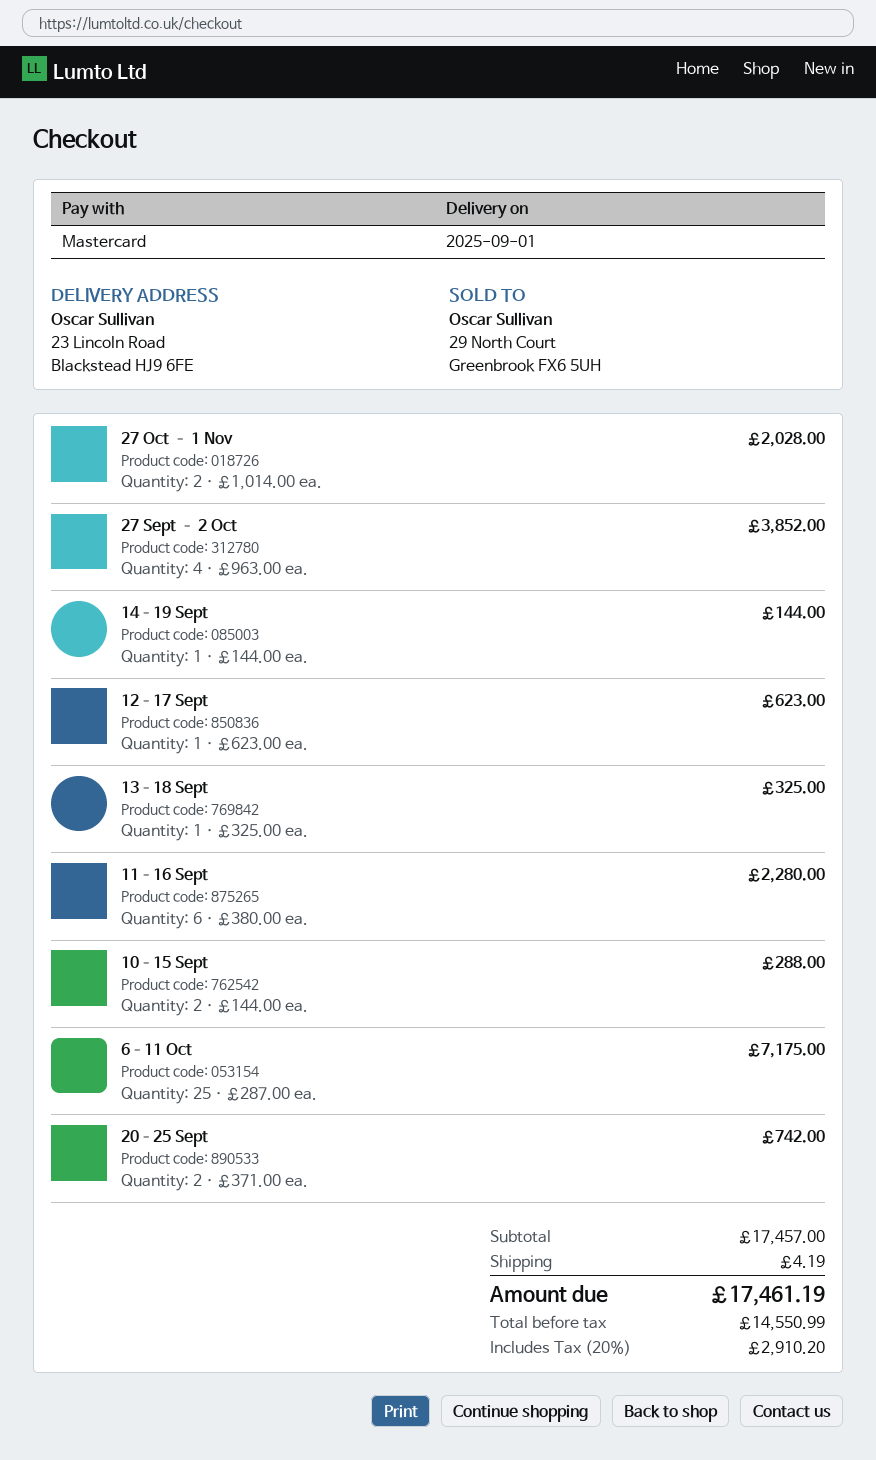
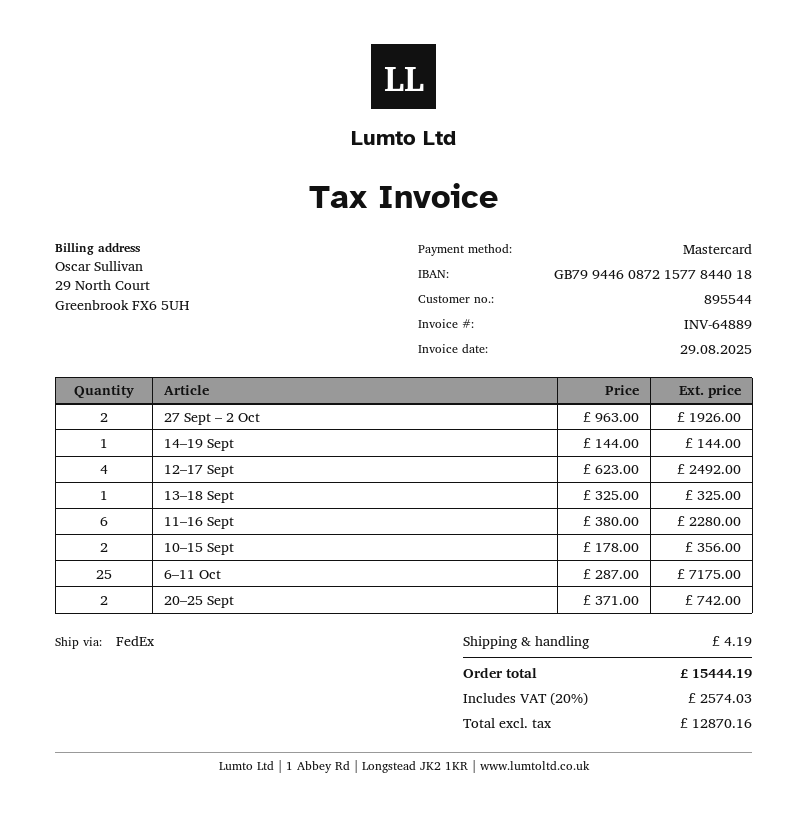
27 Oct – 1 Nov: 2 x 1014.00 = 2028.00 -> none
27 Sept – 2 Oct: 4 x 963.00 = 3852.00 -> 2 x 963.00 = 1926.00
12–17 Sept: 1 x 623.00 = 623.00 -> 4 x 623.00 = 2492.00
10–15 Sept: 2 x 144.00 = 288.00 -> 2 x 178.00 = 356.00
net: 14550.99 -> 12870.16
tax: 20% = 2910.20 -> 20% = 2574.03
total: 17461.19 -> 15444.19

